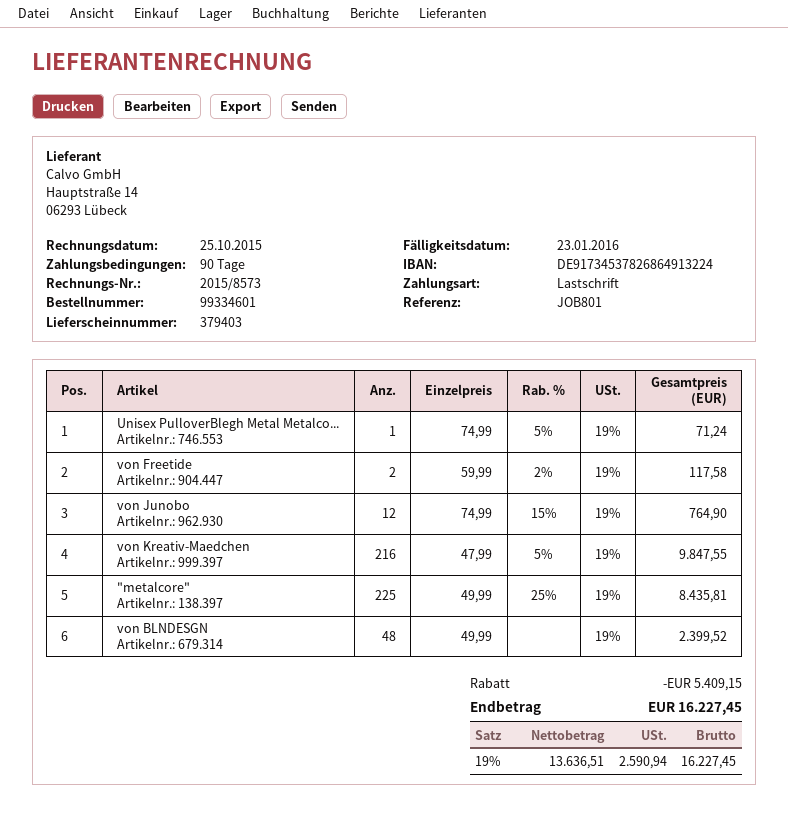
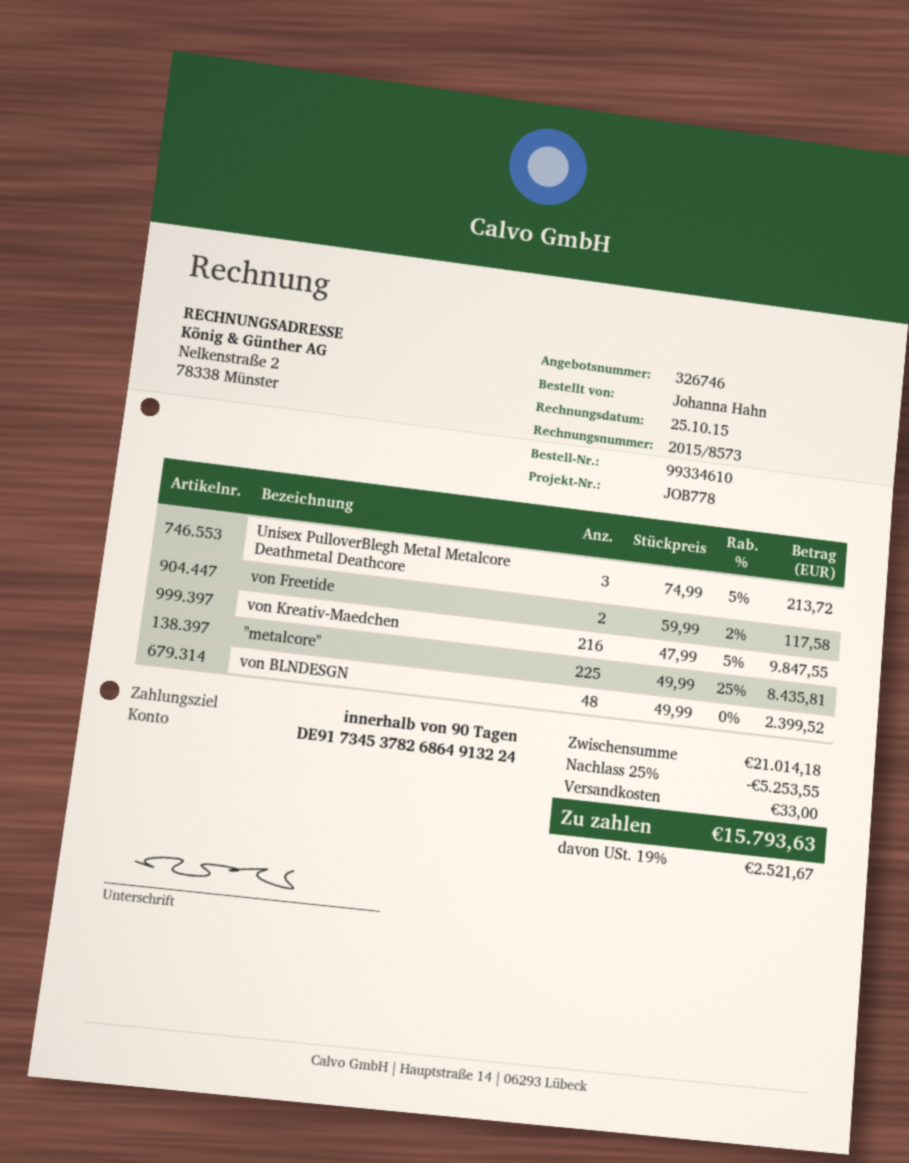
order number: 99334601 -> 99334610
reference: JOB801 -> JOB778
Unisex PulloverBlegh Metal Metalco...: 1 x 74.99 - 5% = 71.24 -> 3 x 74.99 - 5% = 213.72
von Junobo: 12 x 74.99 - 15% = 764.90 -> none
discount: 5409.15 -> 5253.55
shipping: none -> 33.00
tax: 19% = 2590.94 -> 19% = 2521.67
total: 16227.45 -> 15793.63

